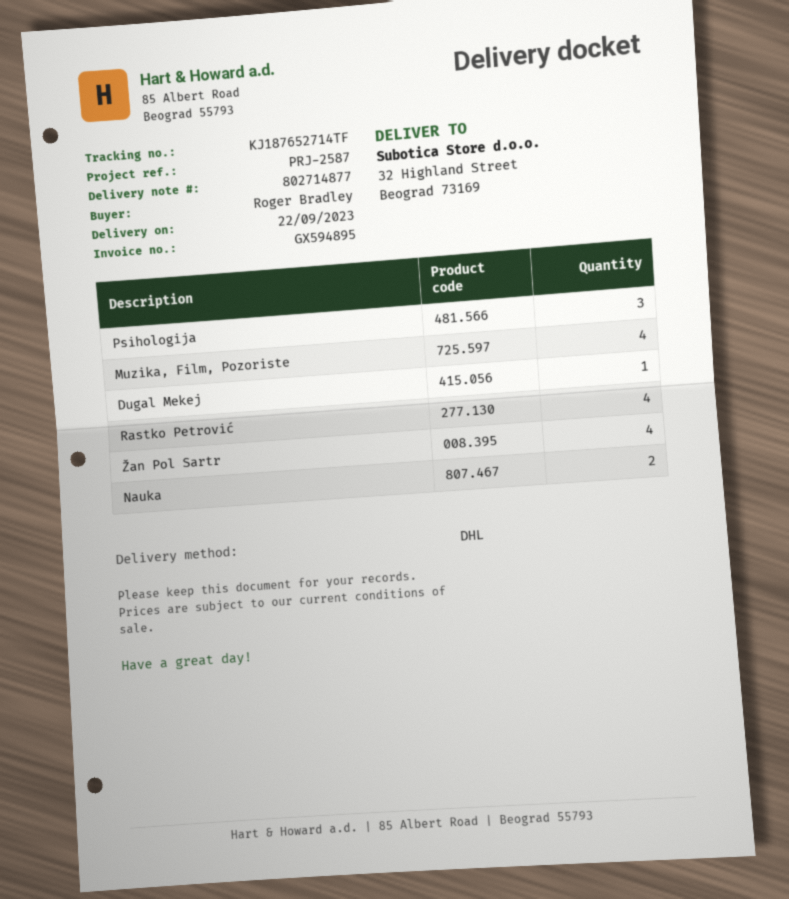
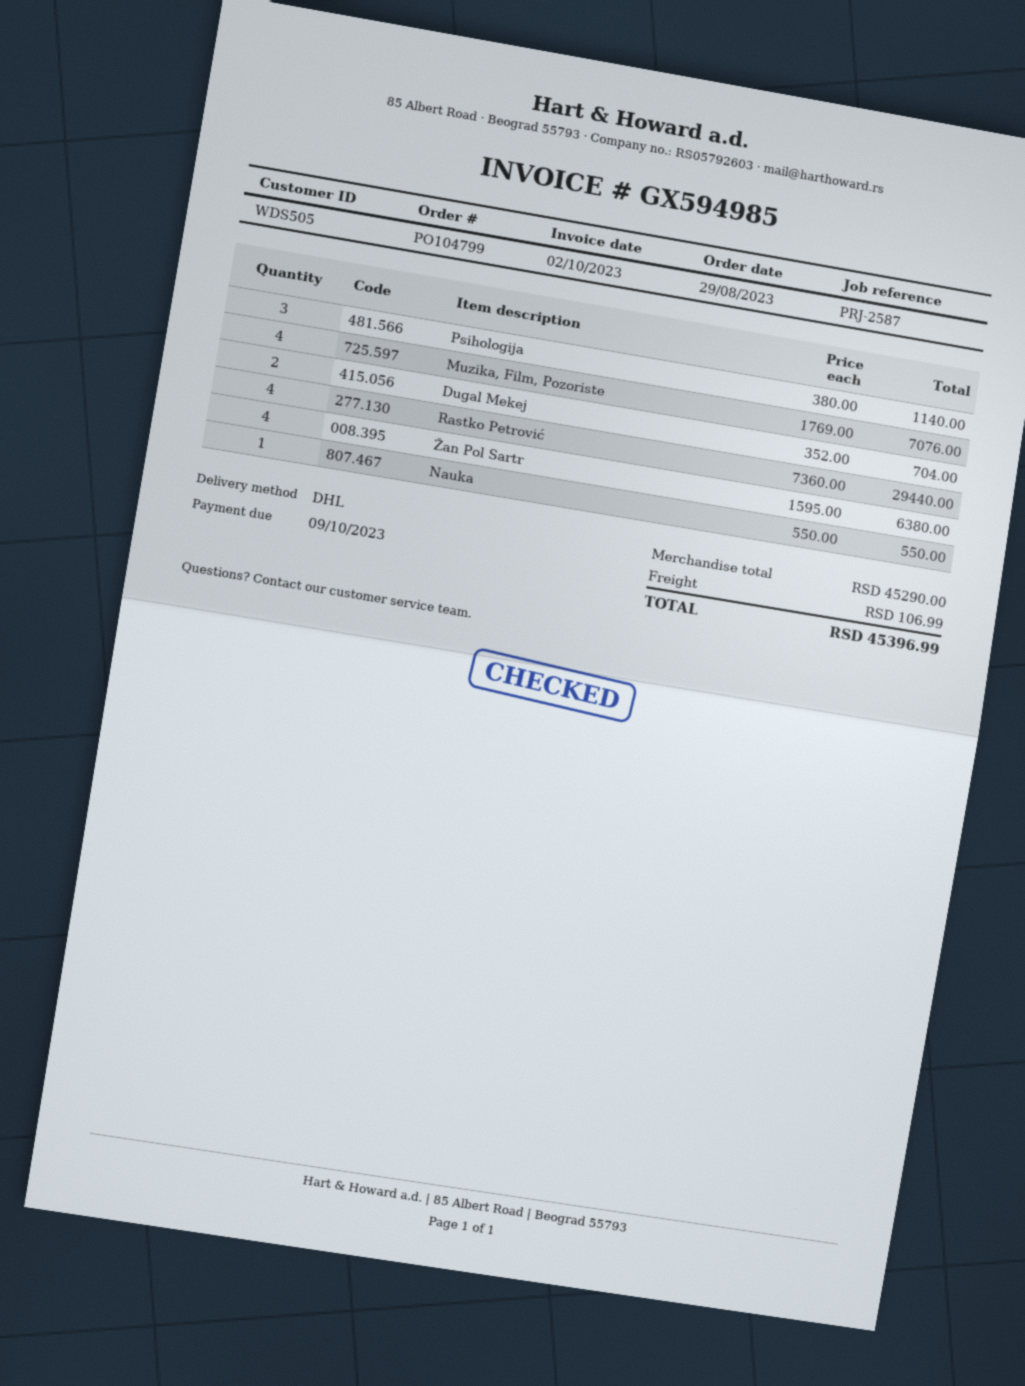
invoice number: GX594895 -> GX594985
Dugal Mekej: 1 -> 2
Nauka: 2 -> 1

